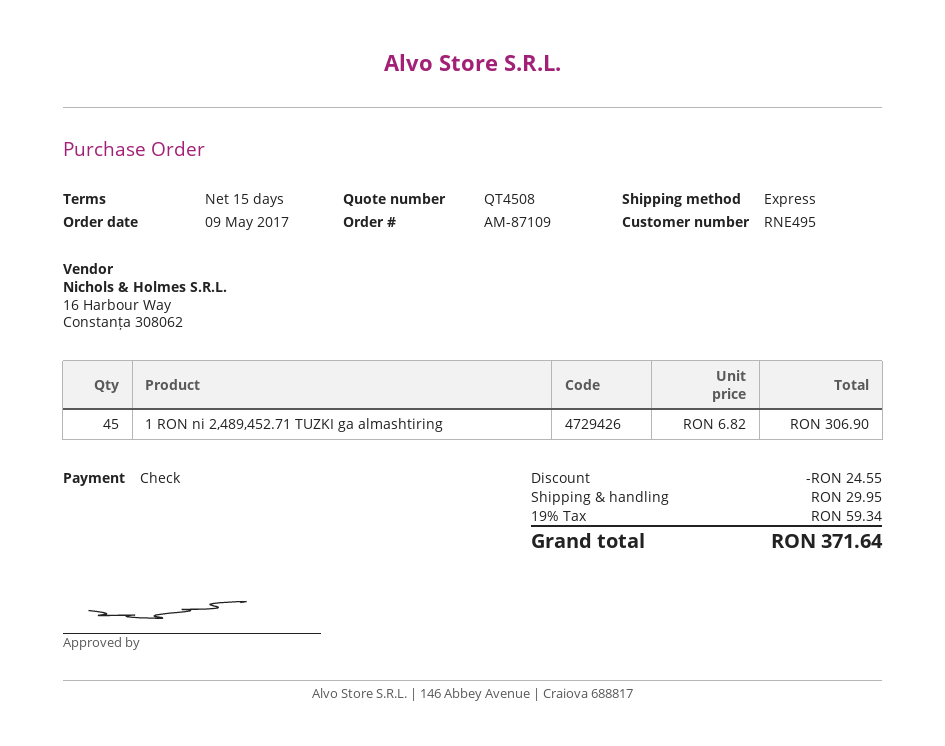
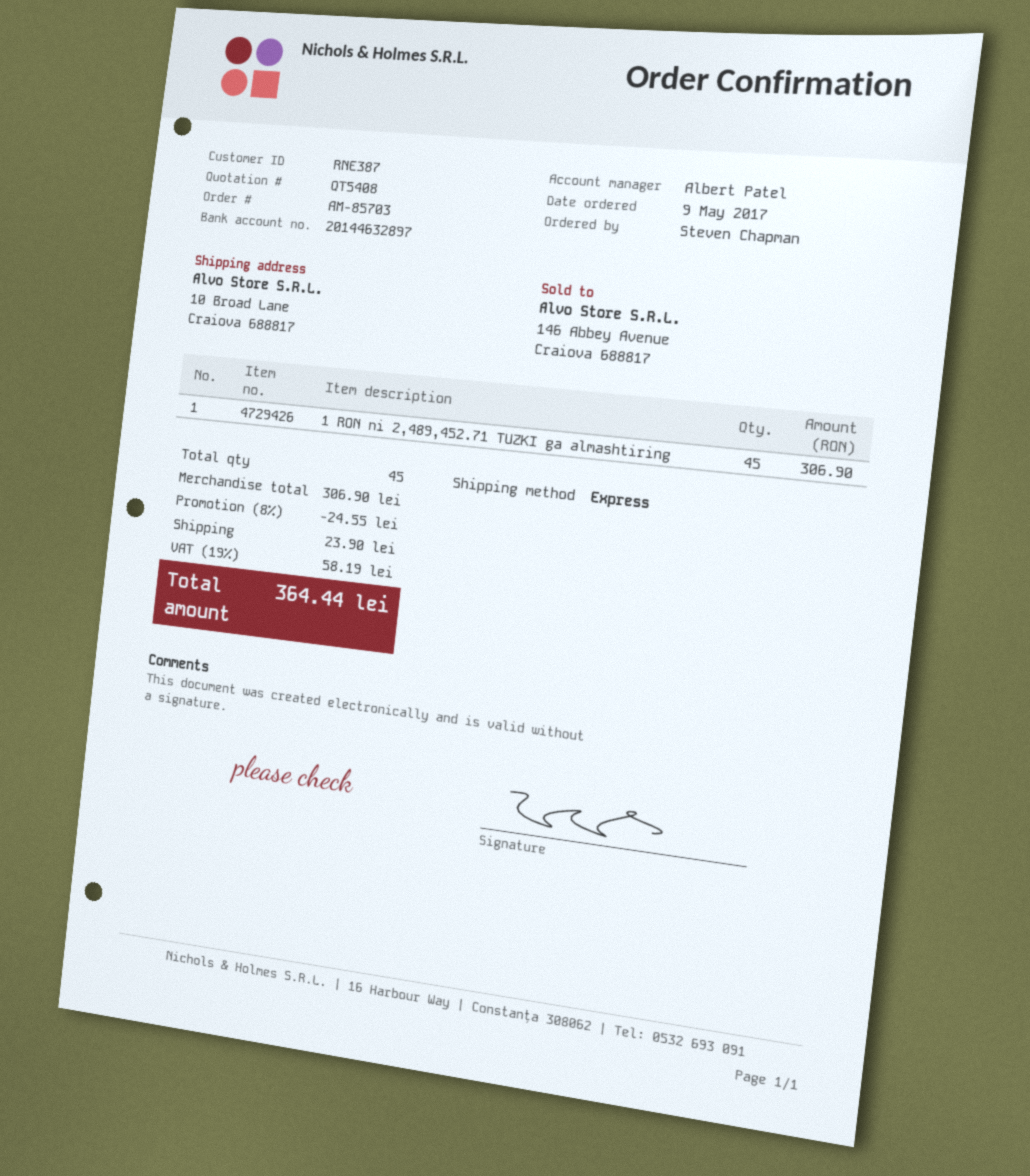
quote number: QT4508 -> QT5408
order number: AM-87109 -> AM-85703
customer number: RNE495 -> RNE387
shipping: 29.95 -> 23.90
tax: 19% = 59.34 -> 19% = 58.19
total: 371.64 -> 364.44

